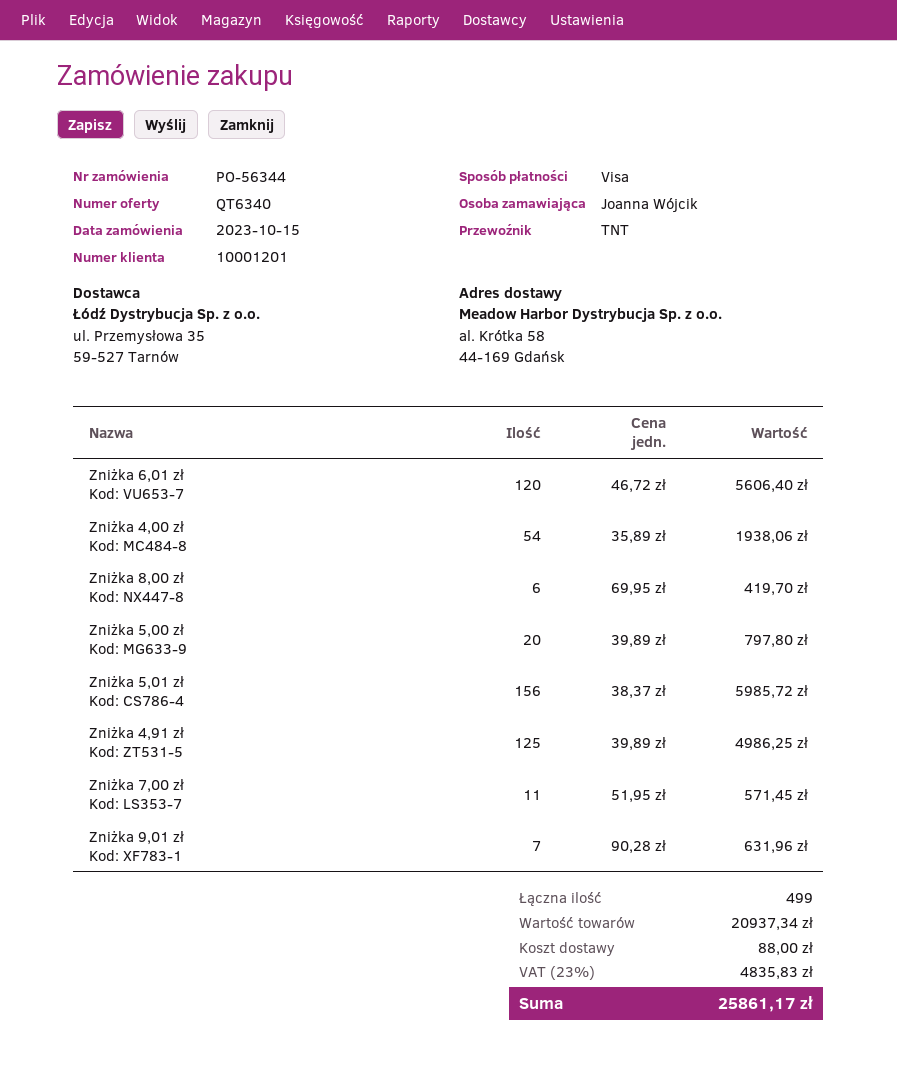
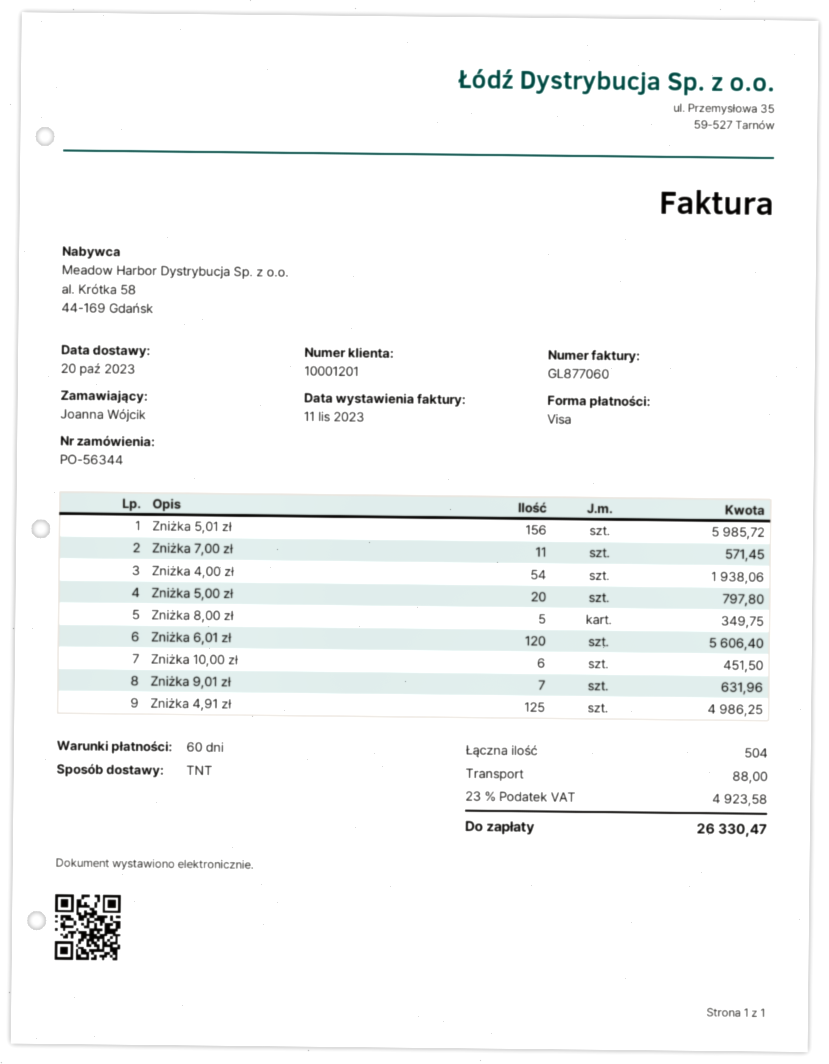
Zniżka 8,00 zł: 6 for 419.70 -> 5 for 349.75
Zniżka 10,00 zł: none -> 6 for 451.50
total quantity: 499 -> 504
tax: 23% = 4835.83 -> 23% = 4923.58
total: 25861.17 -> 26330.47

